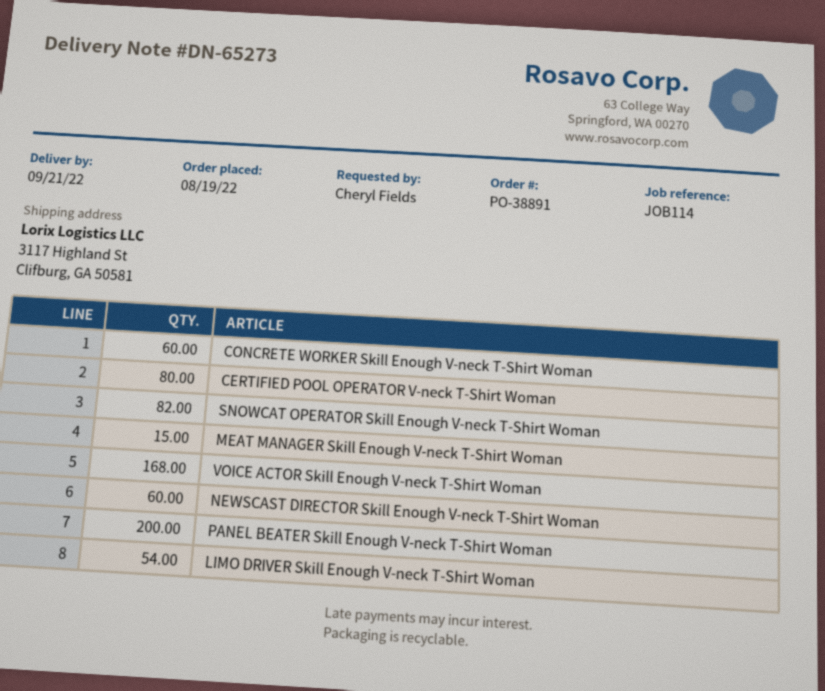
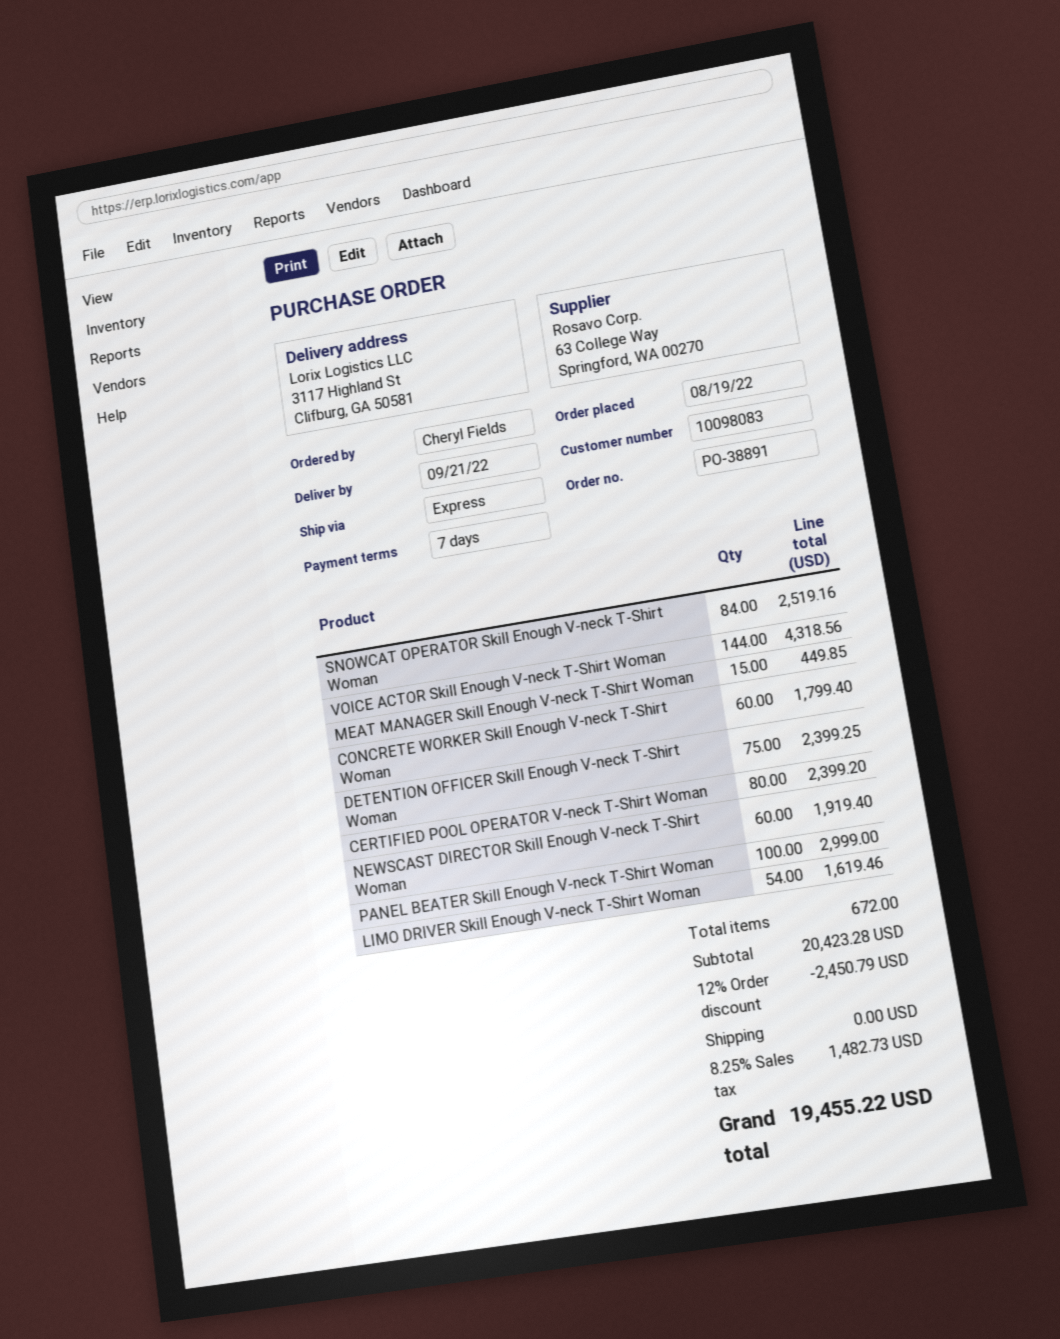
SNOWCAT OPERATOR Skill Enough V-neck T-Shirt Woman: 82 -> 84
VOICE ACTOR Skill Enough V-neck T-Shirt Woman: 168 -> 144
PANEL BEATER Skill Enough V-neck T-Shirt Woman: 200 -> 100
DETENTION OFFICER Skill Enough V-neck T-Shirt Woman: none -> 75

